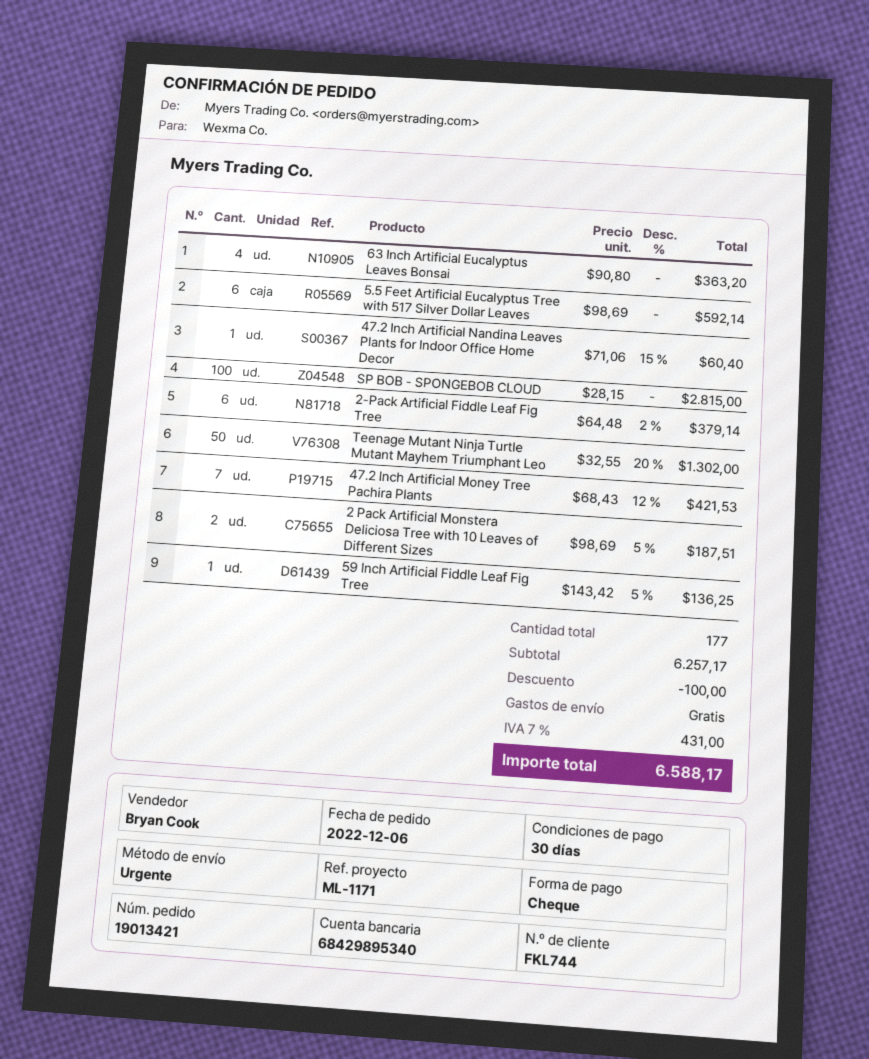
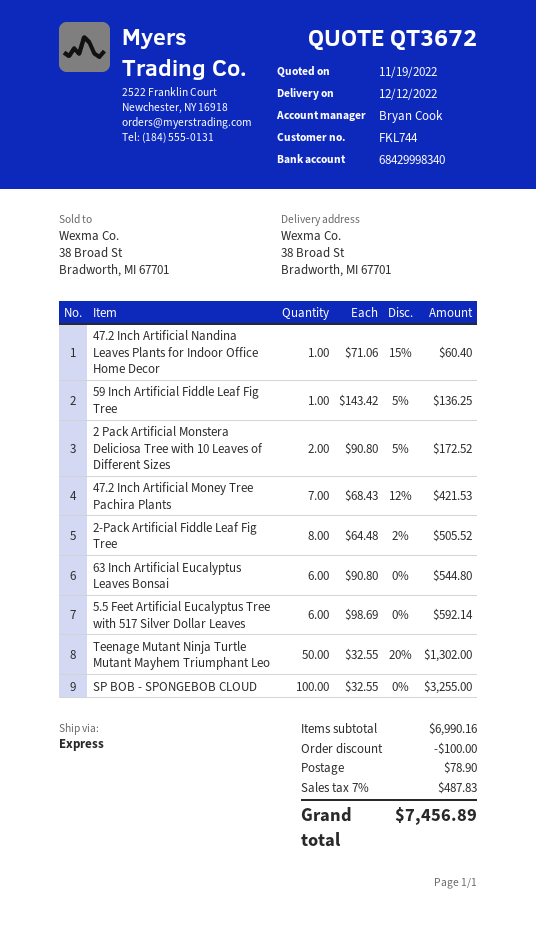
bank account: 68429895340 -> 68429998340
63 Inch Artificial Eucalyptus Leaves Bonsai: 4 x 90.80 = 363.20 -> 6 x 90.80 = 544.80
SP BOB - SPONGEBOB CLOUD: 100 x 28.15 = 2815.00 -> 100 x 32.55 = 3255.00
2-Pack Artificial Fiddle Leaf Fig Tree: 6 x 64.48 - 2% = 379.14 -> 8 x 64.48 - 2% = 505.52
2 Pack Artificial Monstera Deliciosa Tree with 10 Leaves of Different Sizes: 2 x 98.69 - 5% = 187.51 -> 2 x 90.80 - 5% = 172.52
subtotal: 6257.17 -> 6990.16
shipping: 0.00 -> 78.90
tax: 7% = 431.00 -> 7% = 487.83
total: 6588.17 -> 7456.89

